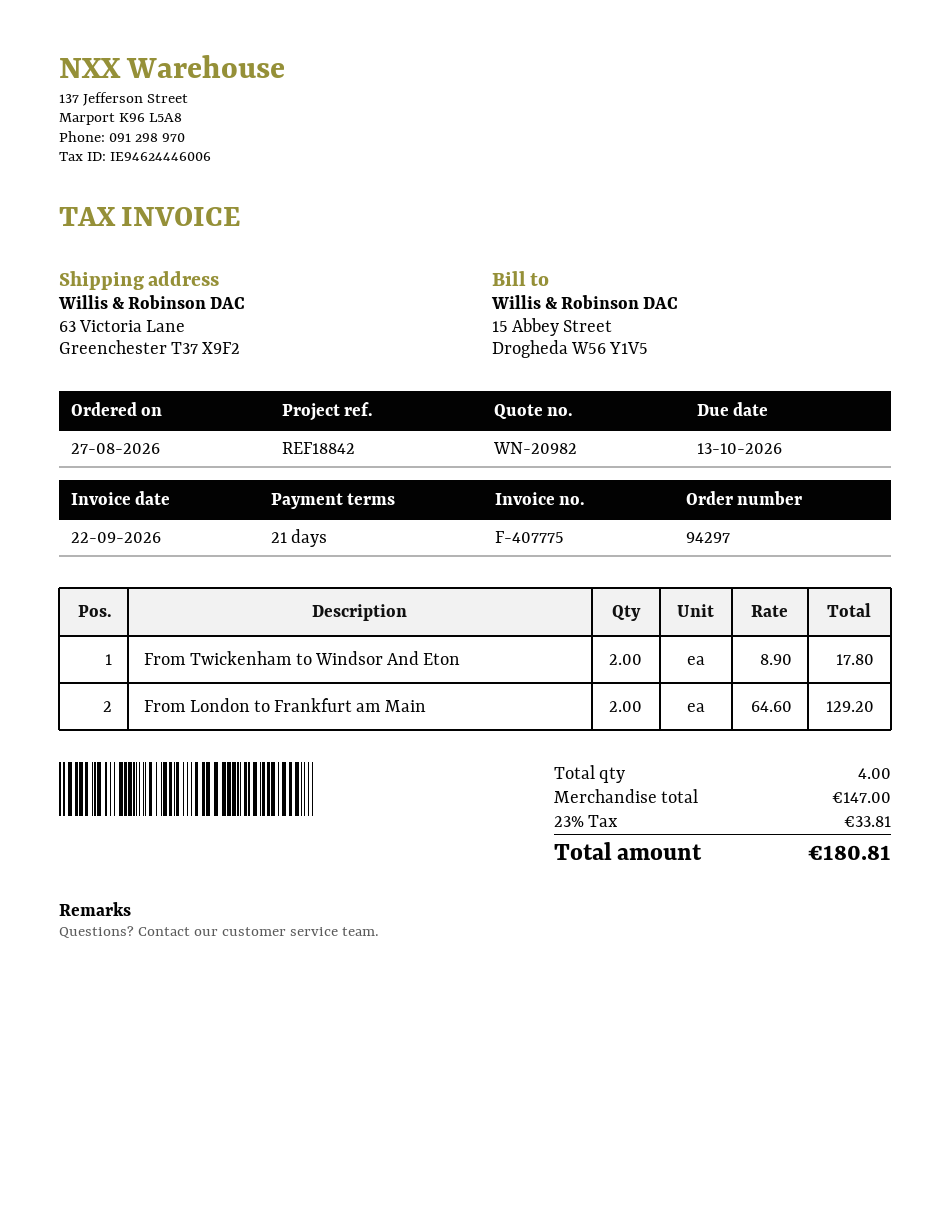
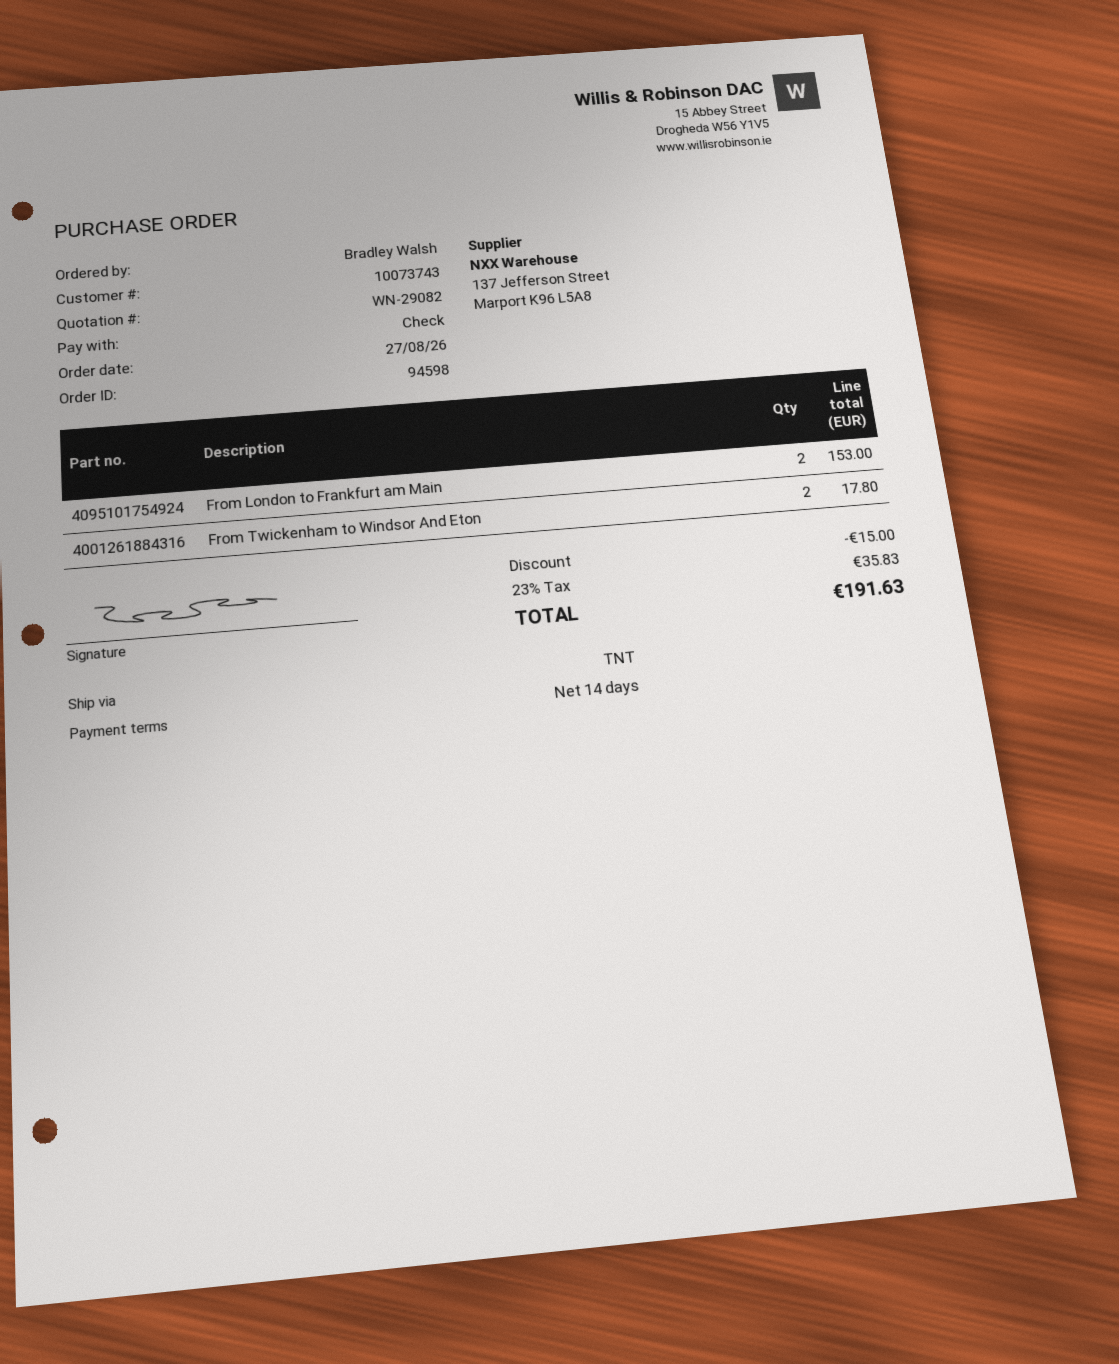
quote number: WN-20982 -> WN-29082
order number: 94297 -> 94598
payment terms: 21 days -> 14 days
From London to Frankfurt am Main: 2 for 129.20 -> 2 for 153.00
discount: none -> 15.00
tax: 23% = 33.81 -> 23% = 35.83
total: 180.81 -> 191.63

